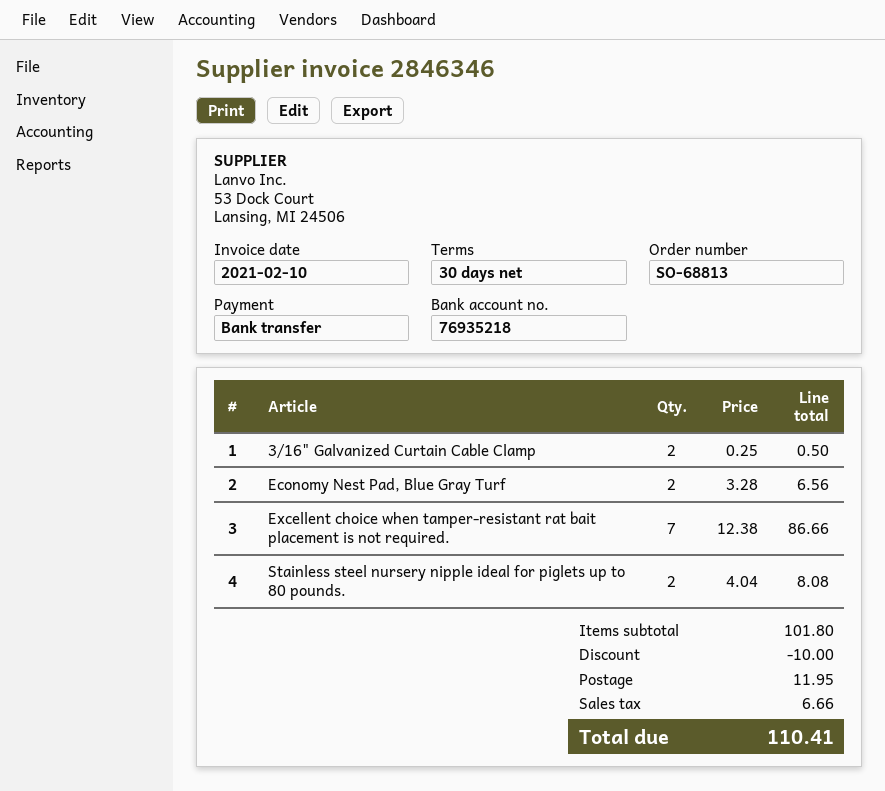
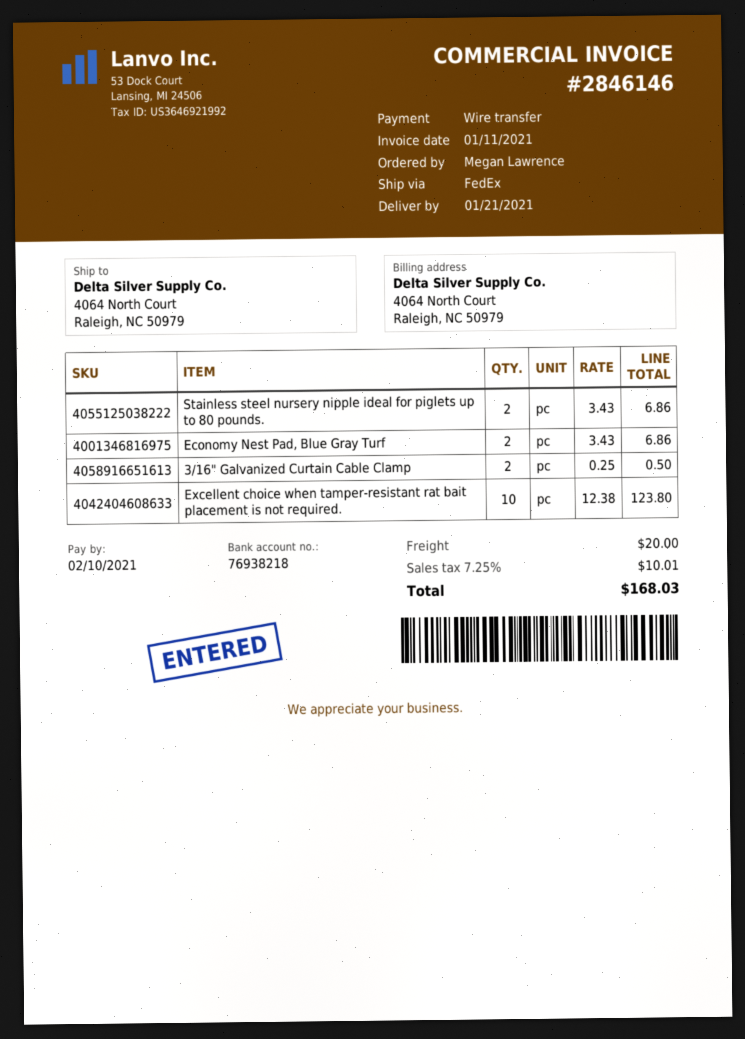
invoice number: 2846346 -> 2846146
invoice date: 2021-02-10 -> 2021-01-11
bank account: 76935218 -> 76938218
Economy Nest Pad, Blue Gray Turf: 2 x 3.28 = 6.56 -> 2 x 3.43 = 6.86
Excellent choice when tamper-resistant rat bait placement is not required.: 7 x 12.38 = 86.66 -> 10 x 12.38 = 123.80
Stainless steel nursery nipple ideal for piglets up to 80 pounds.: 2 x 4.04 = 8.08 -> 2 x 3.43 = 6.86
discount: 10.00 -> none
shipping: 11.95 -> 20.00
tax: 6.66 -> 10.01
total: 110.41 -> 168.03

